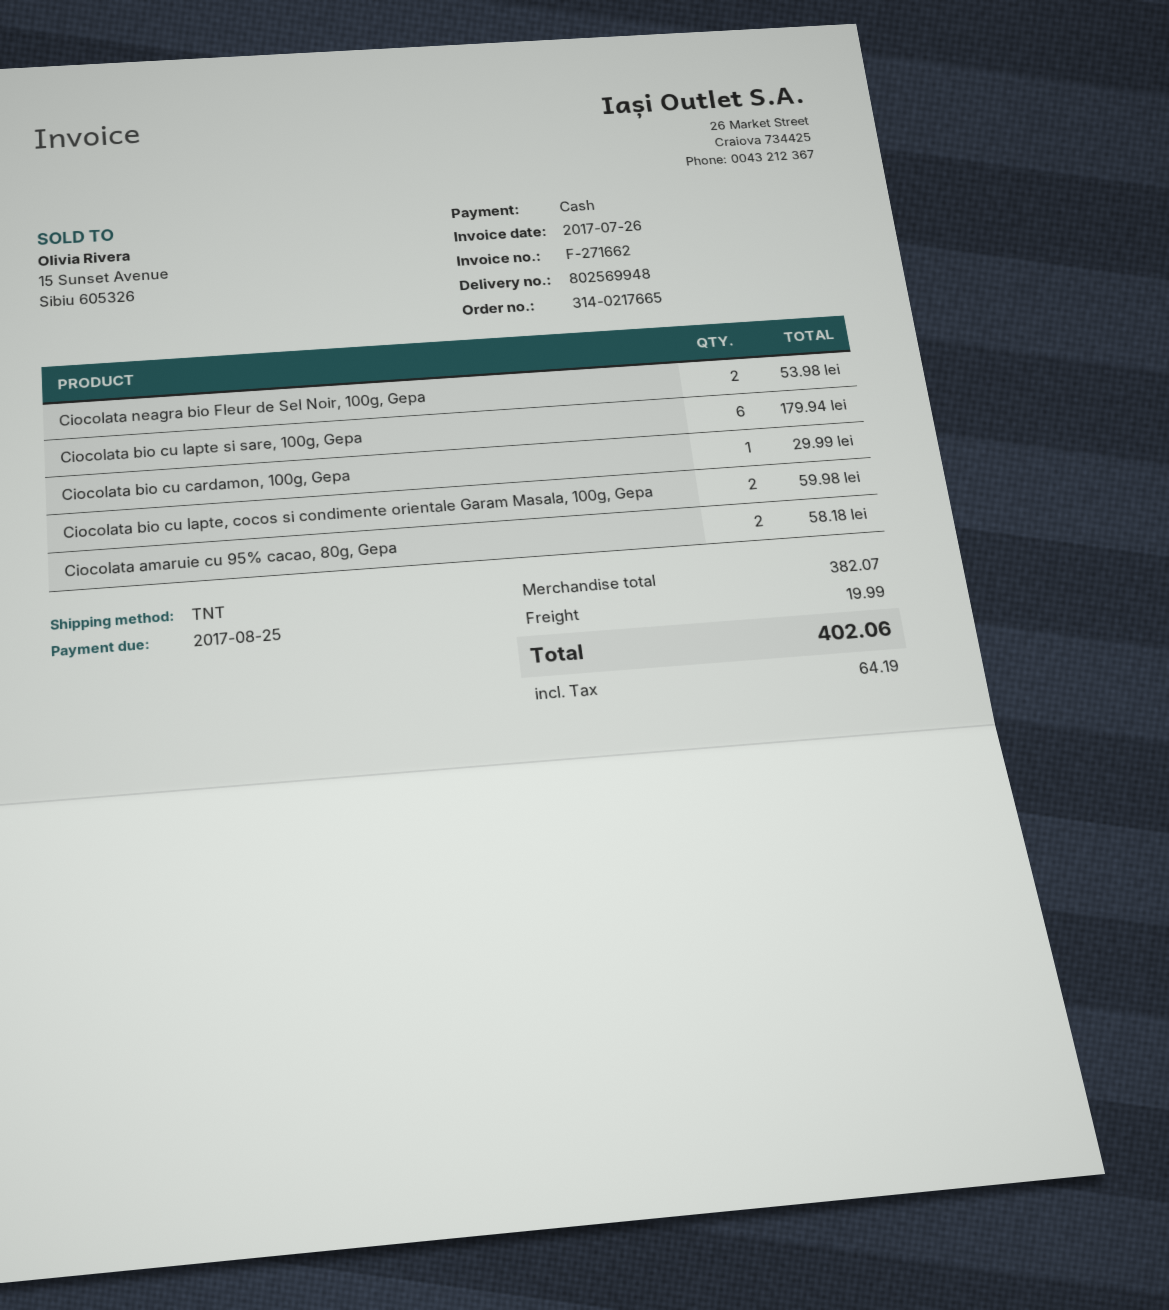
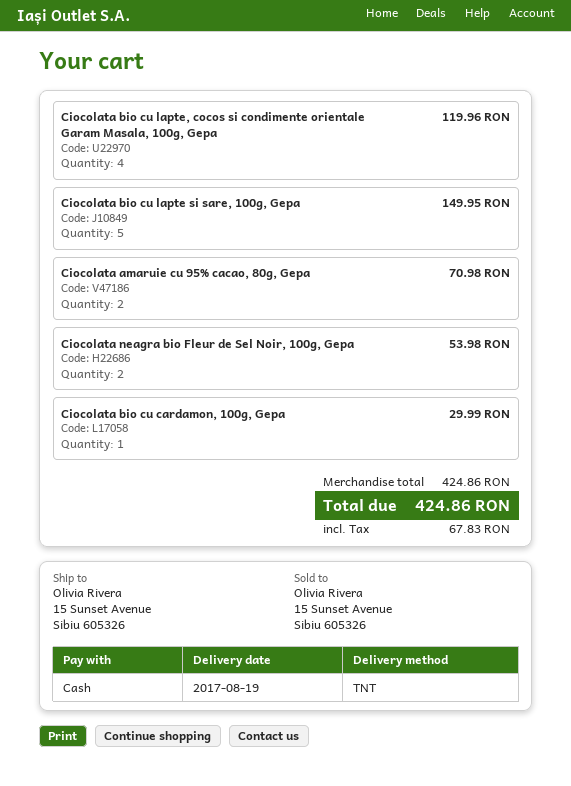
Ciocolata bio cu lapte si sare, 100g, Gepa: 6 for 179.94 -> 5 for 149.95
Ciocolata bio cu lapte, cocos si condimente orientale Garam Masala, 100g, Gepa: 2 for 59.98 -> 4 for 119.96
Ciocolata amaruie cu 95% cacao, 80g, Gepa: 2 for 58.18 -> 2 for 70.98
subtotal: 382.07 -> 424.86
shipping: 19.99 -> none
tax: 64.19 -> 67.83
total: 402.06 -> 424.86

